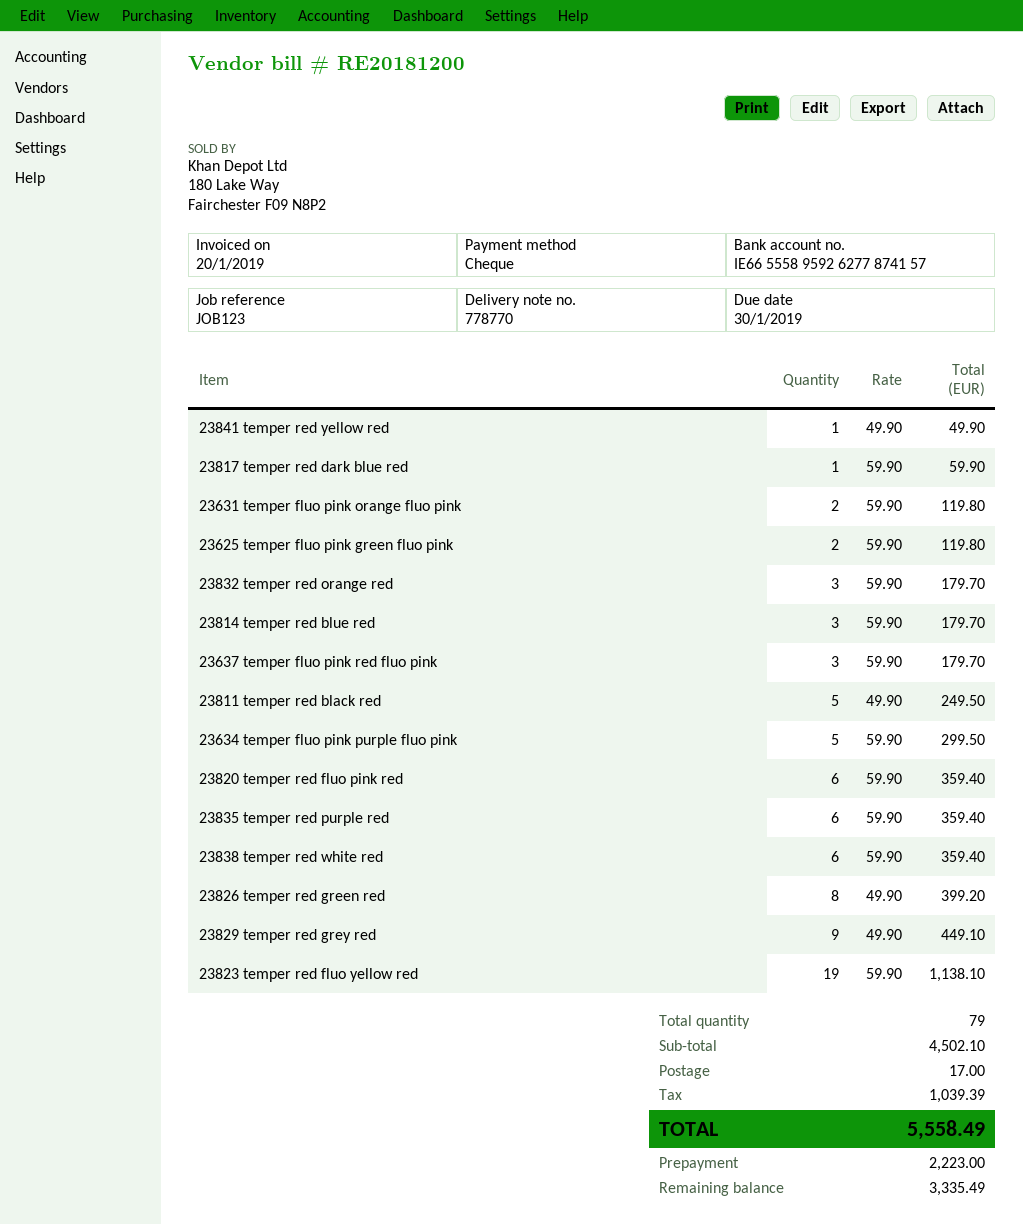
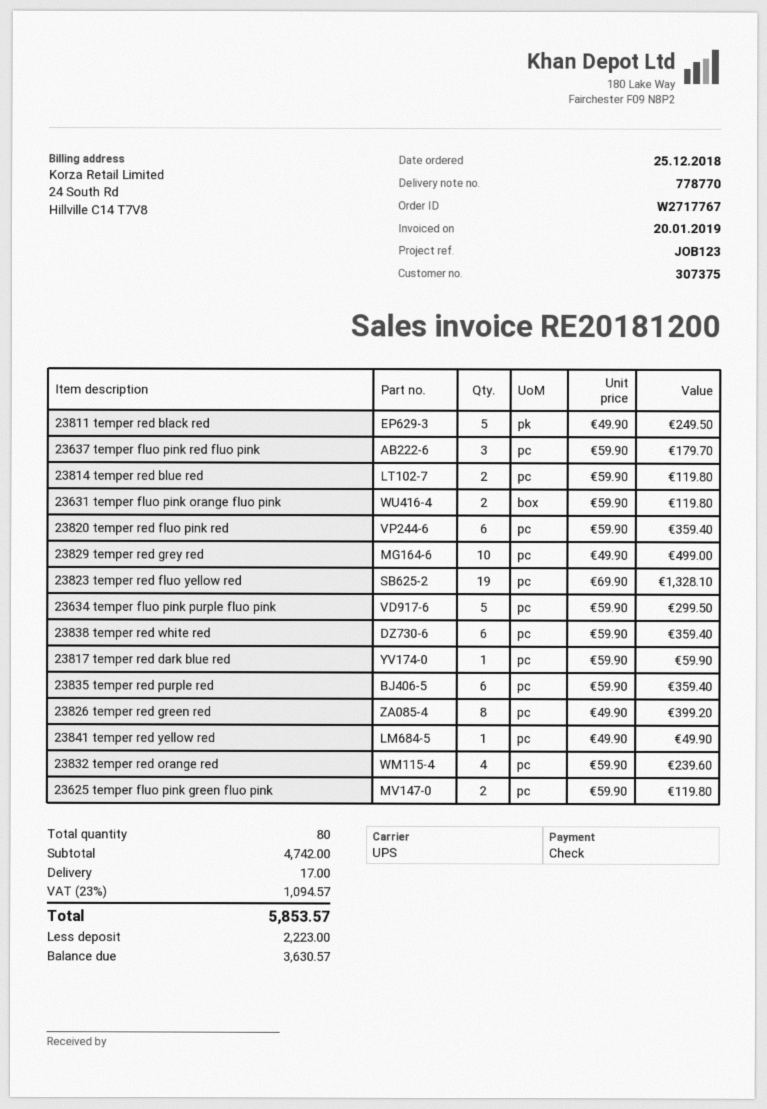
23832 temper red orange red: 3 x 59.90 = 179.70 -> 4 x 59.90 = 239.60
23814 temper red blue red: 3 x 59.90 = 179.70 -> 2 x 59.90 = 119.80
23829 temper red grey red: 9 x 49.90 = 449.10 -> 10 x 49.90 = 499.00
23823 temper red fluo yellow red: 19 x 59.90 = 1138.10 -> 19 x 69.90 = 1328.10
total quantity: 79 -> 80
subtotal: 4502.10 -> 4742.00
tax: 1039.39 -> 1094.57
total: 5558.49 -> 5853.57
balance: 3335.49 -> 3630.57

